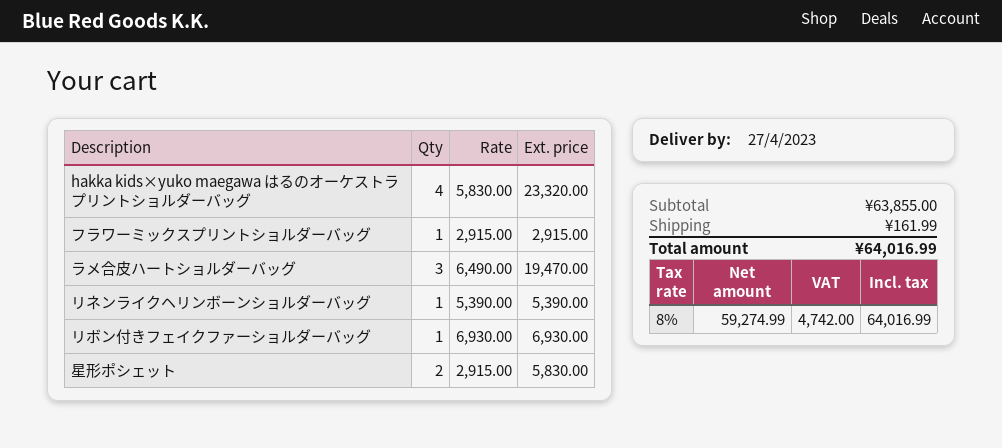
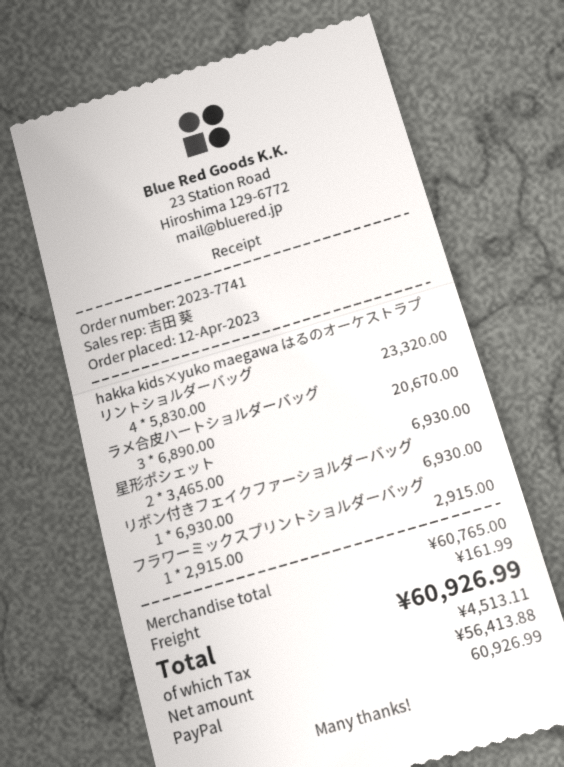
ラメ合皮ハートショルダーバッグ: 3 x 6490.00 = 19470.00 -> 3 x 6890.00 = 20670.00
リネンライクヘリンボーンショルダーバッグ: 1 x 5390.00 = 5390.00 -> none
星形ポシェット: 2 x 2915.00 = 5830.00 -> 2 x 3465.00 = 6930.00
subtotal: 63855.00 -> 60765.00
net: 59274.99 -> 56413.88
tax: 4742.00 -> 4513.11
total: 64016.99 -> 60926.99

